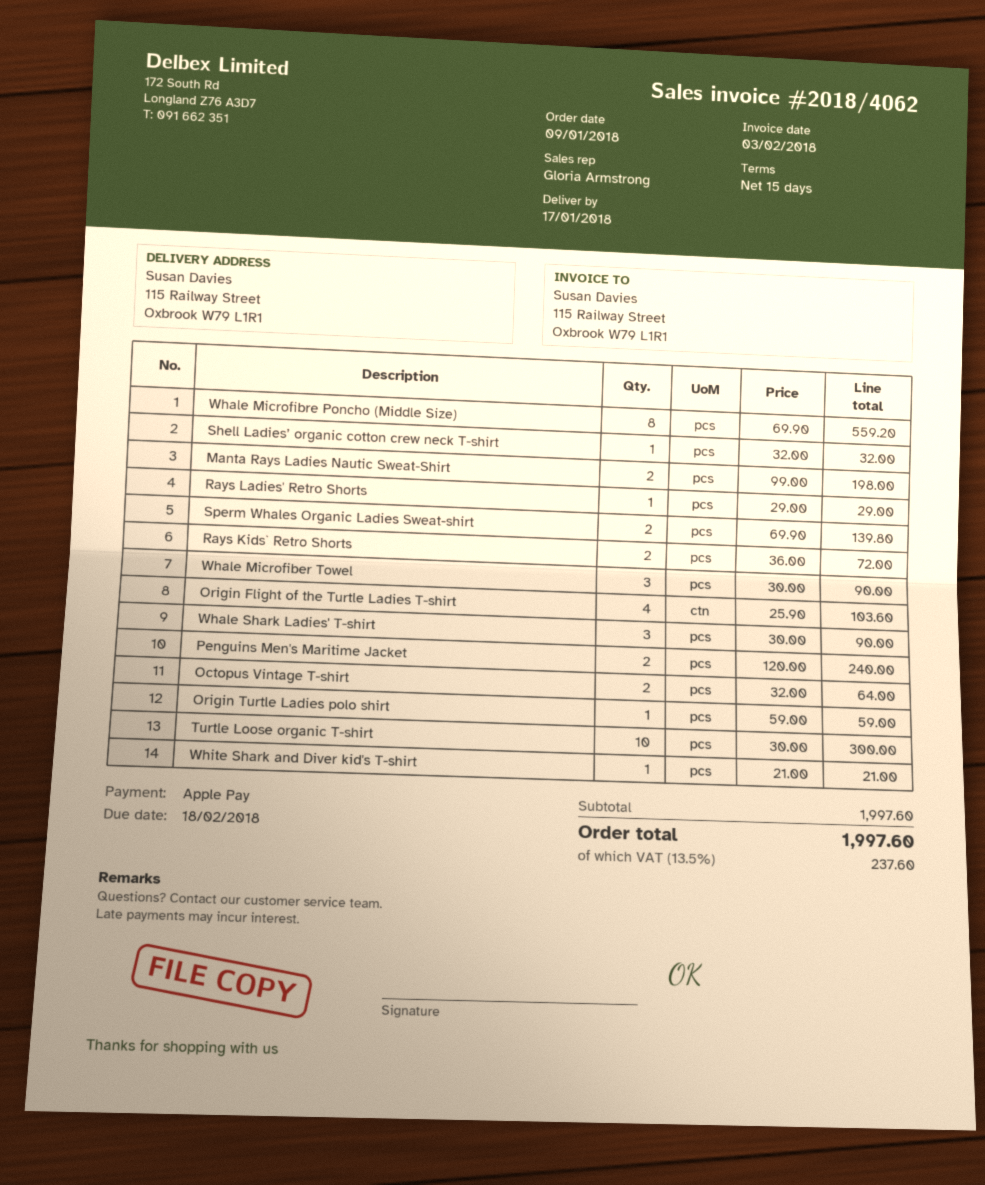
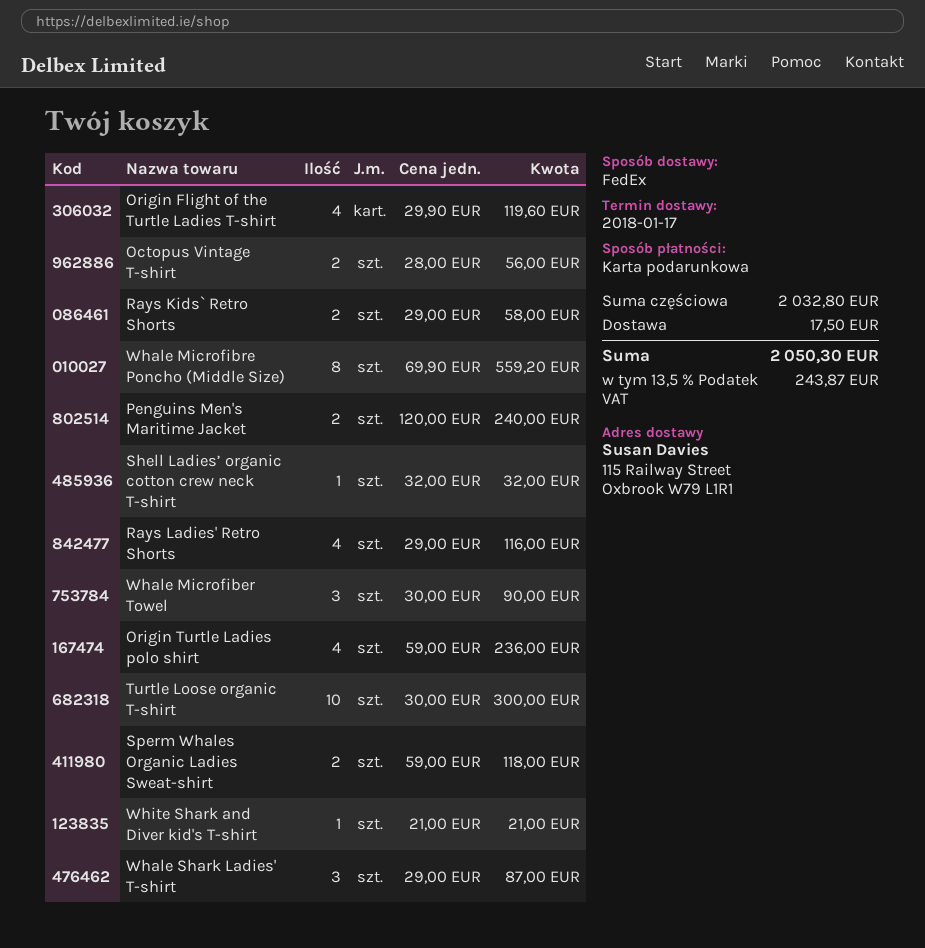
payment method: Apple Pay -> gift card
Manta Rays Ladies Nautic Sweat-Shirt: 2 x 99.00 = 198.00 -> none
Rays Ladies' Retro Shorts: 1 x 29.00 = 29.00 -> 4 x 29.00 = 116.00
Sperm Whales Organic Ladies Sweat-shirt: 2 x 69.90 = 139.80 -> 2 x 59.00 = 118.00
Rays Kids` Retro Shorts: 2 x 36.00 = 72.00 -> 2 x 29.00 = 58.00
Origin Flight of the Turtle Ladies T-shirt: 4 x 25.90 = 103.60 -> 4 x 29.90 = 119.60
Whale Shark Ladies' T-shirt: 3 x 30.00 = 90.00 -> 3 x 29.00 = 87.00
Octopus Vintage T-shirt: 2 x 32.00 = 64.00 -> 2 x 28.00 = 56.00
Origin Turtle Ladies polo shirt: 1 x 59.00 = 59.00 -> 4 x 59.00 = 236.00
subtotal: 1997.60 -> 2032.80
shipping: none -> 17.50
tax: 13.5% = 237.60 -> 13.5% = 243.87
total: 1997.60 -> 2050.30

